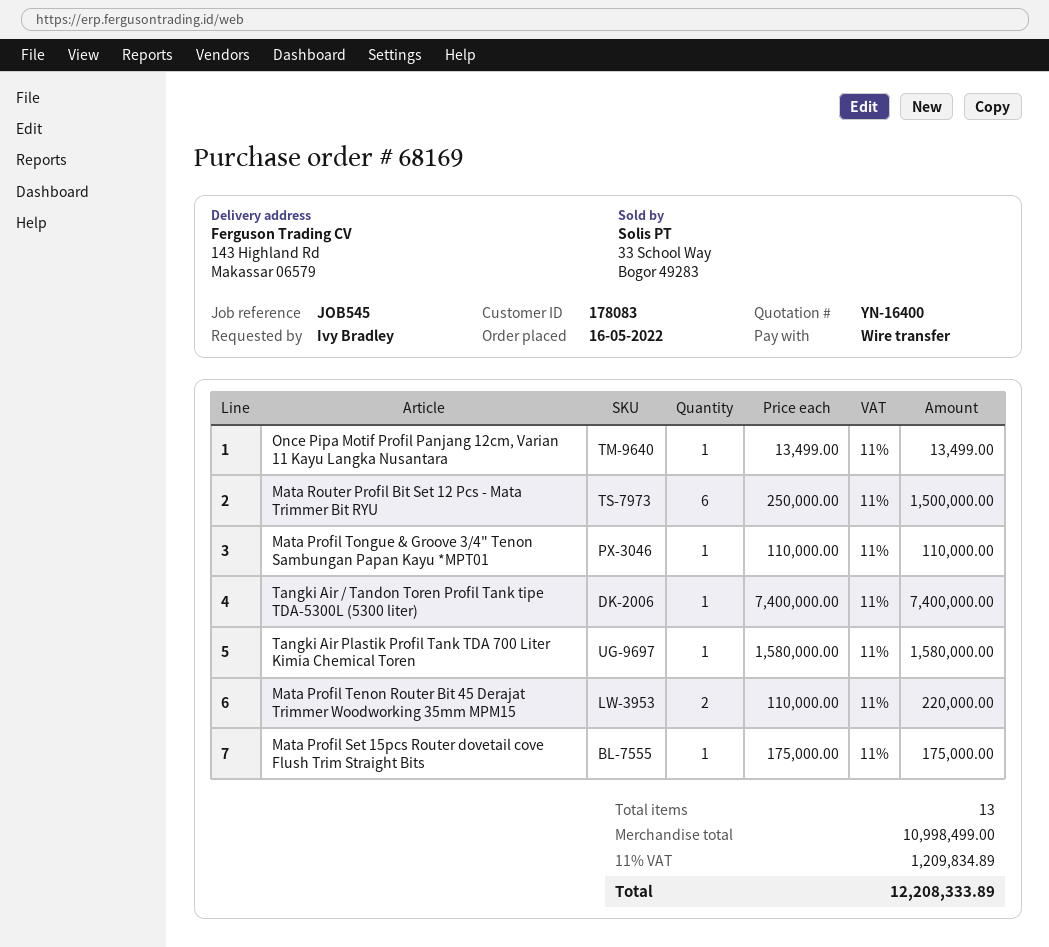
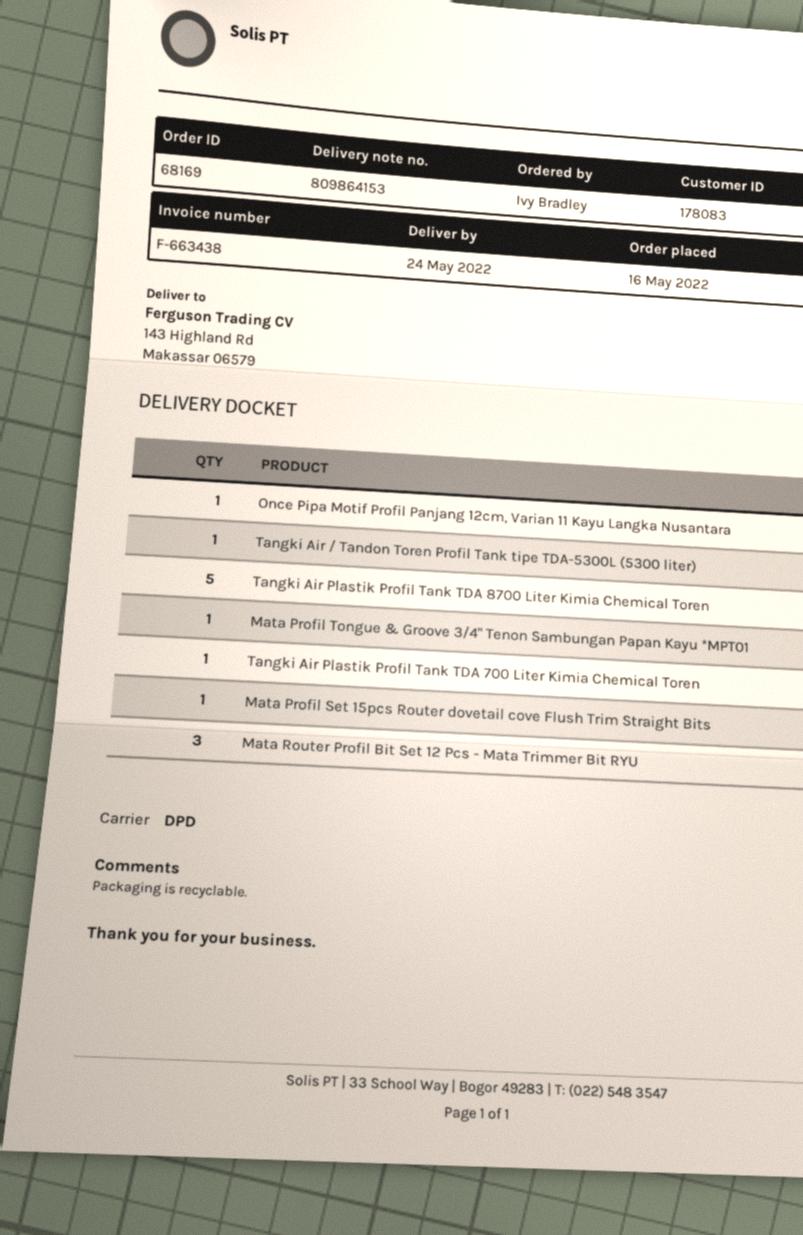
Mata Router Profil Bit Set 12 Pcs - Mata Trimmer Bit RYU: 6 -> 3
Mata Profil Tenon Router Bit 45 Derajat Trimmer Woodworking 35mm MPM15: 2 -> none
Tangki Air Plastik Profil Tank TDA 8700 Liter Kimia Chemical Toren: none -> 5

